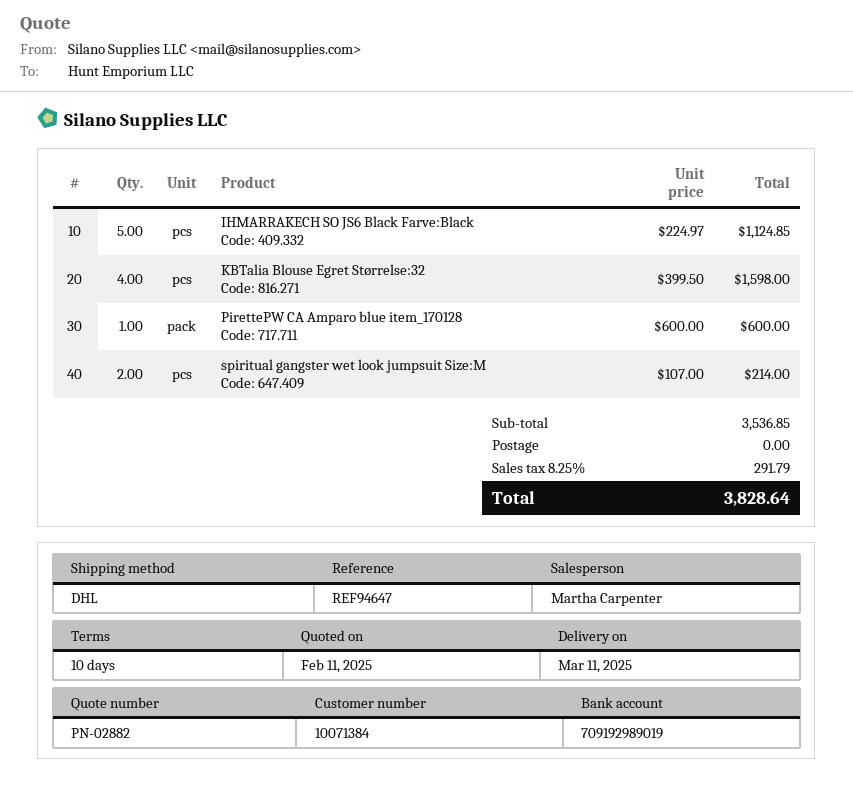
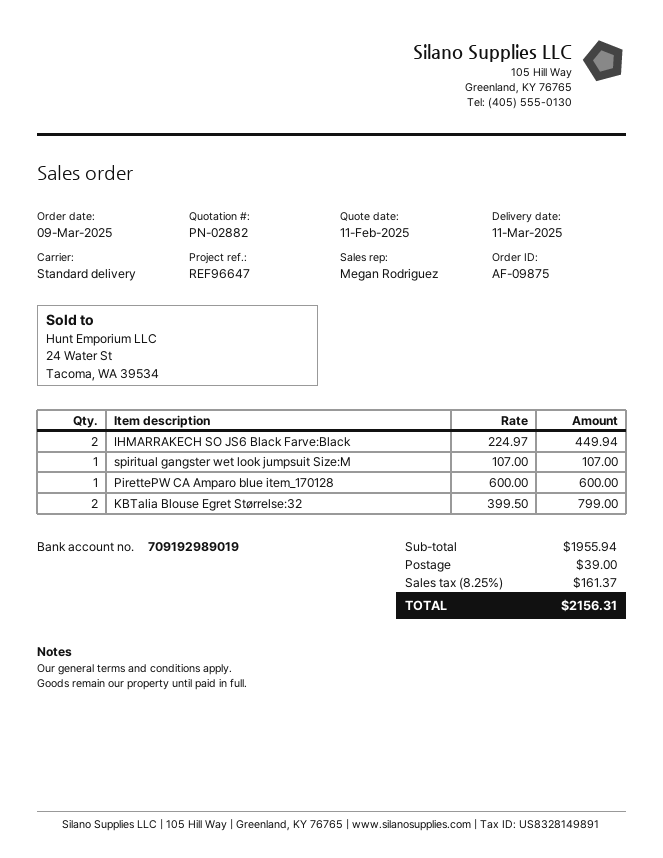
reference: REF94647 -> REF96647
sales rep: Martha Carpenter -> Megan Rodriguez
shipping method: DHL -> standard
IHMARRAKECH SO JS6 Black Farve:Black: 5 x 224.97 = 1124.85 -> 2 x 224.97 = 449.94
KBTalia Blouse Egret Størrelse:32: 4 x 399.50 = 1598.00 -> 2 x 399.50 = 799.00
spiritual gangster wet look jumpsuit Size:M: 2 x 107.00 = 214.00 -> 1 x 107.00 = 107.00
subtotal: 3536.85 -> 1955.94
shipping: 0.00 -> 39.00
tax: 8.25% = 291.79 -> 8.25% = 161.37
total: 3828.64 -> 2156.31

